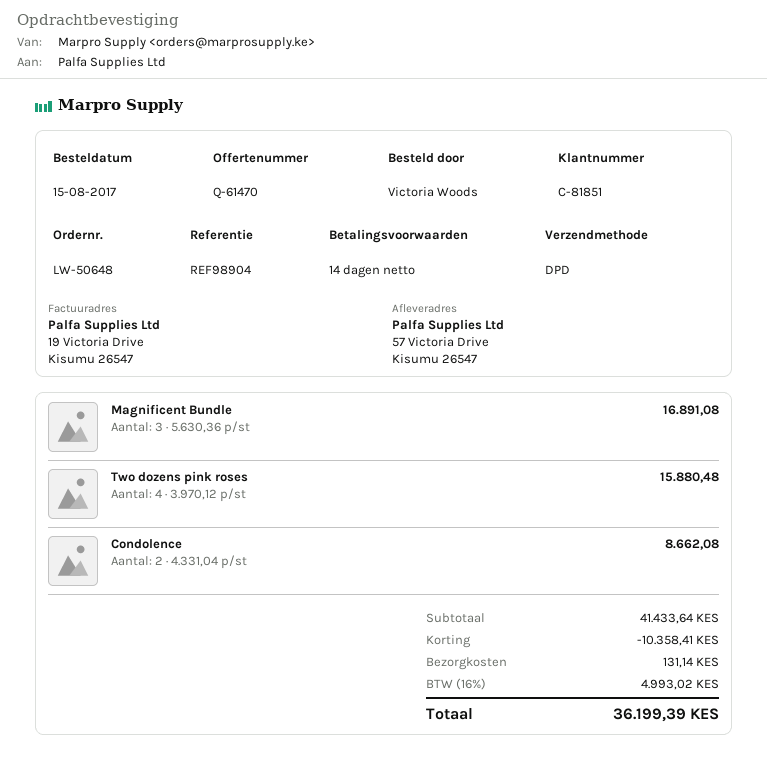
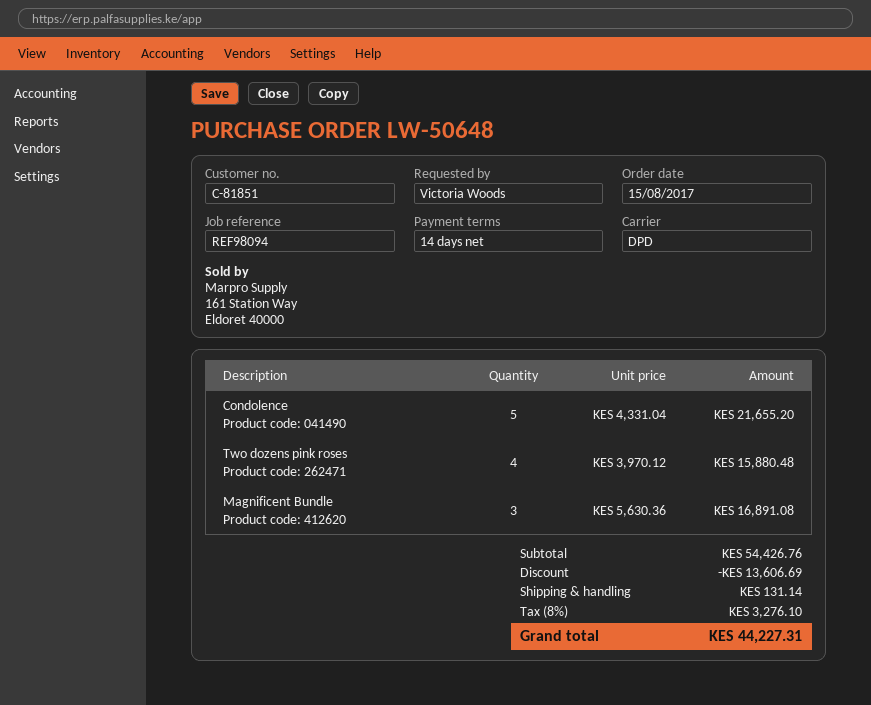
reference: REF98904 -> REF98094
Condolence: 2 x 4331.04 = 8662.08 -> 5 x 4331.04 = 21655.20
subtotal: 41433.64 -> 54426.76
discount: 10358.41 -> 13606.69
tax: 16% = 4993.02 -> 8% = 3276.10
total: 36199.39 -> 44227.31

